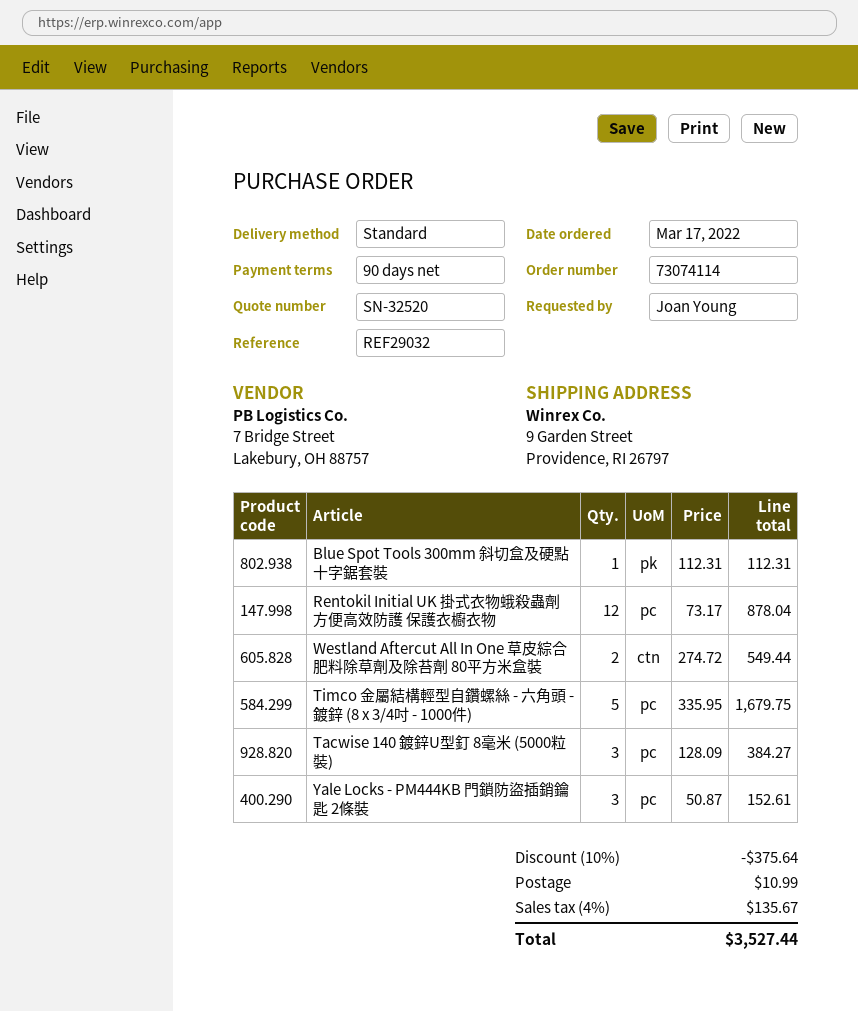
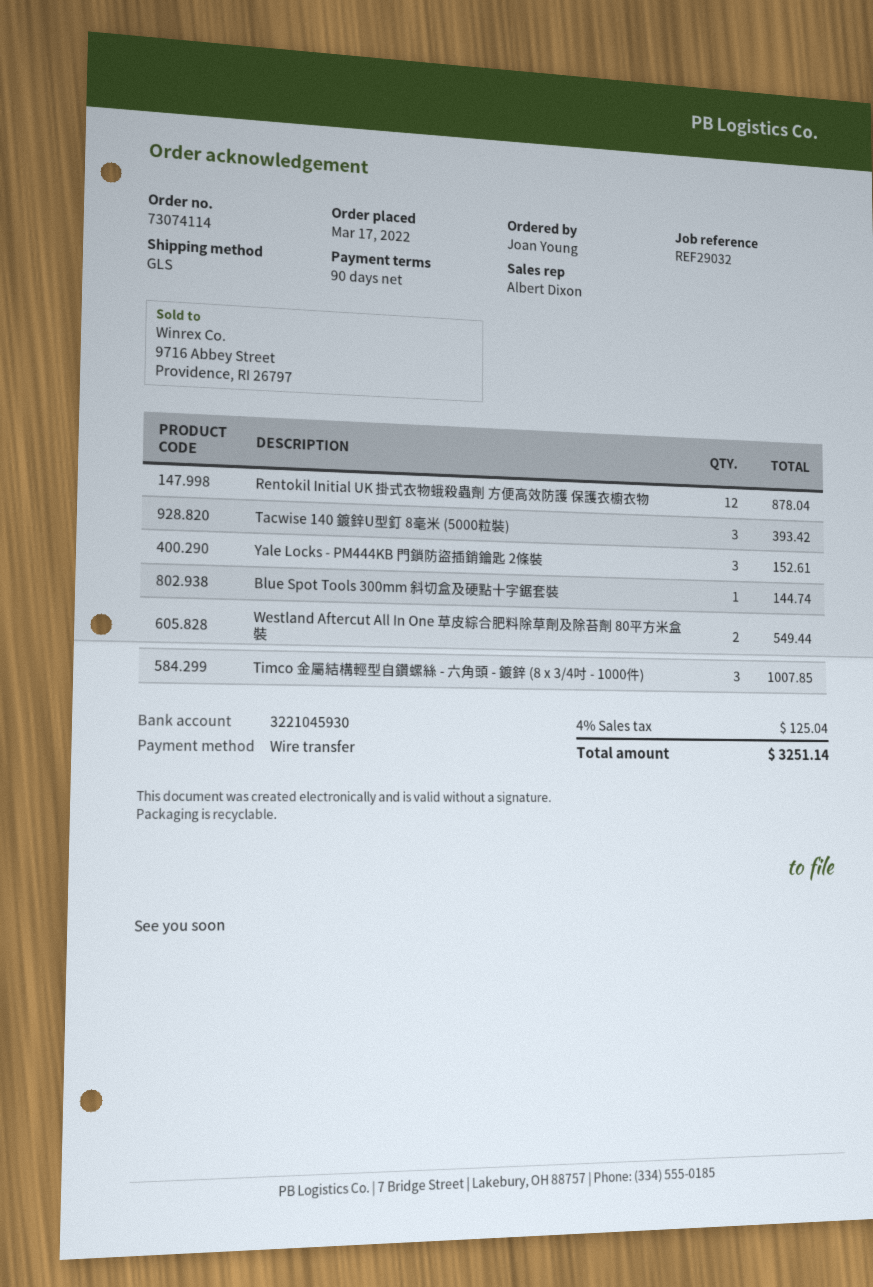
shipping method: standard -> GLS
Blue Spot Tools 300mm 斜切盒及硬點十字鋸套裝: 1 for 112.31 -> 1 for 144.74
Timco 金屬結構輕型自鑽螺絲 - 六角頭 - 鍍鋅 (8 x 3/4吋 - 1000件): 5 for 1679.75 -> 3 for 1007.85
Tacwise 140 鍍鋅U型釘 8毫米 (5000粒裝): 3 for 384.27 -> 3 for 393.42
discount: 10% = 375.64 -> none
shipping: 10.99 -> none
tax: 4% = 135.67 -> 4% = 125.04
total: 3527.44 -> 3251.14

